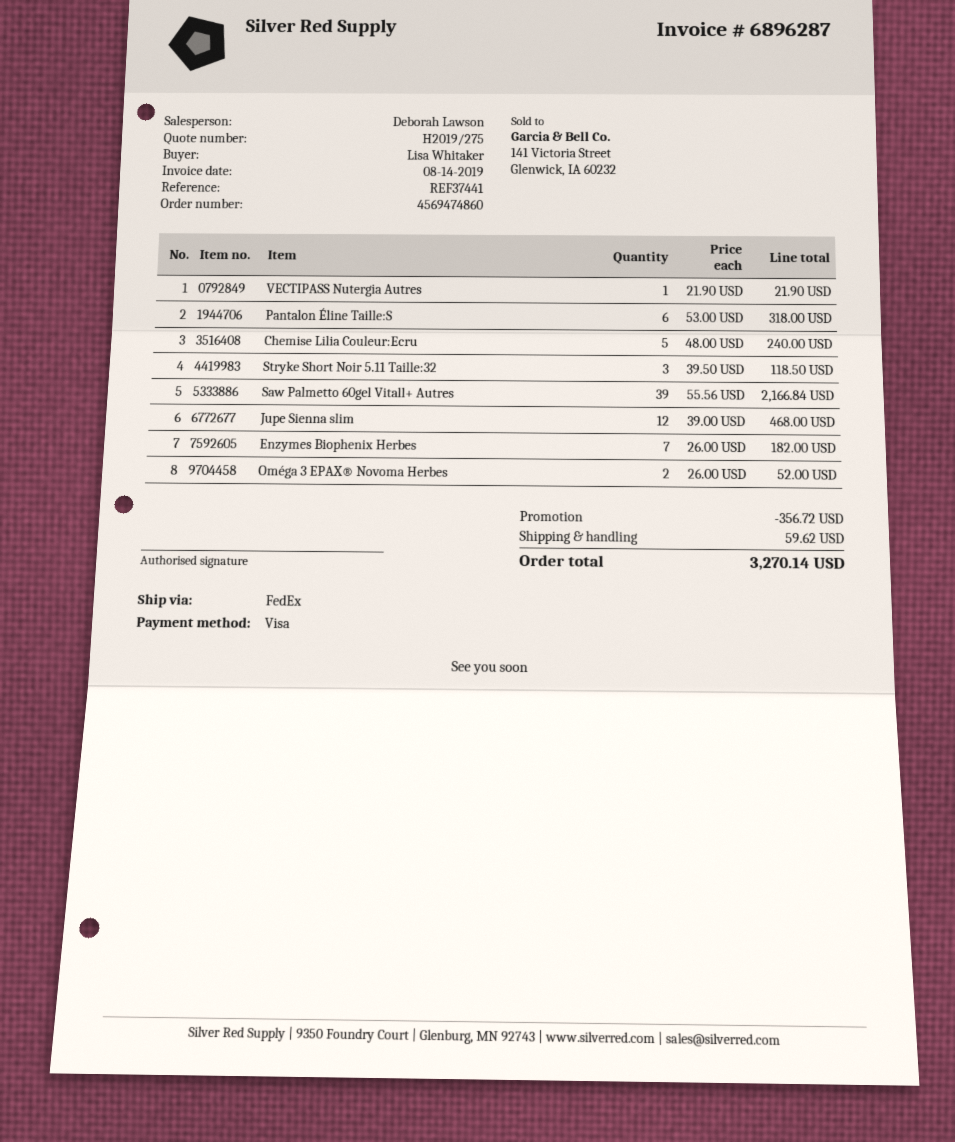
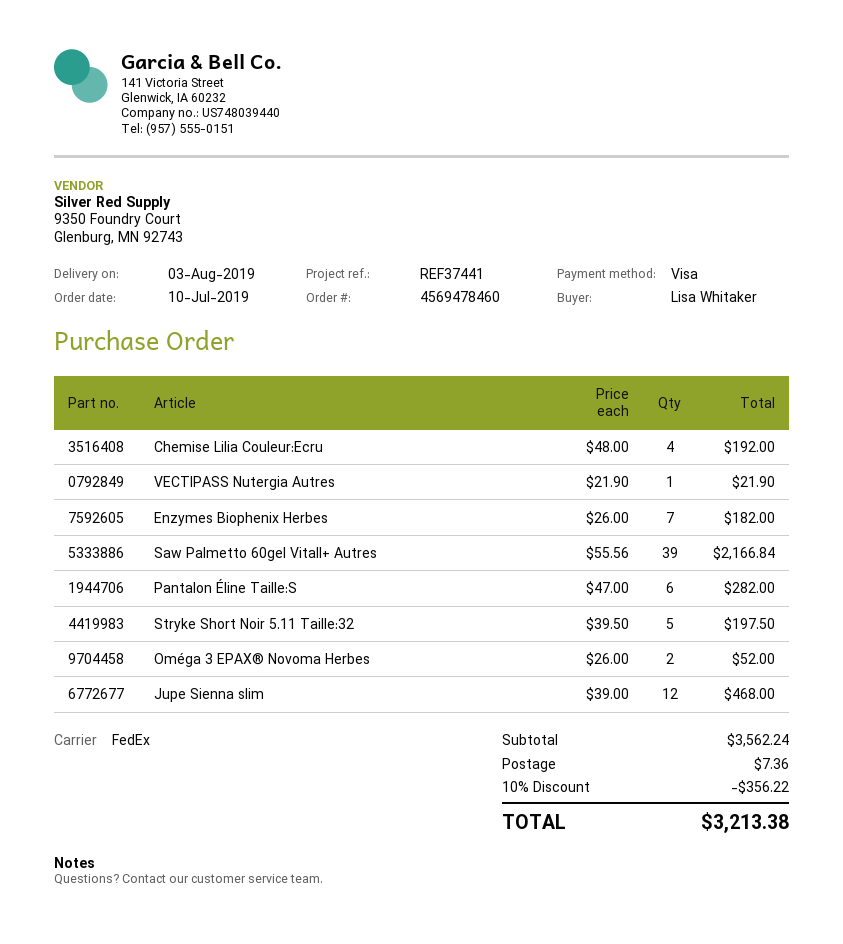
order number: 4569474860 -> 4569478460
Pantalon Éline Taille:S: 6 x 53.00 = 318.00 -> 6 x 47.00 = 282.00
Chemise Lilia Couleur:Ecru: 5 x 48.00 = 240.00 -> 4 x 48.00 = 192.00
Stryke Short Noir 5.11 Taille:32: 3 x 39.50 = 118.50 -> 5 x 39.50 = 197.50
discount: 356.72 -> 356.22
shipping: 59.62 -> 7.36
total: 3270.14 -> 3213.38

